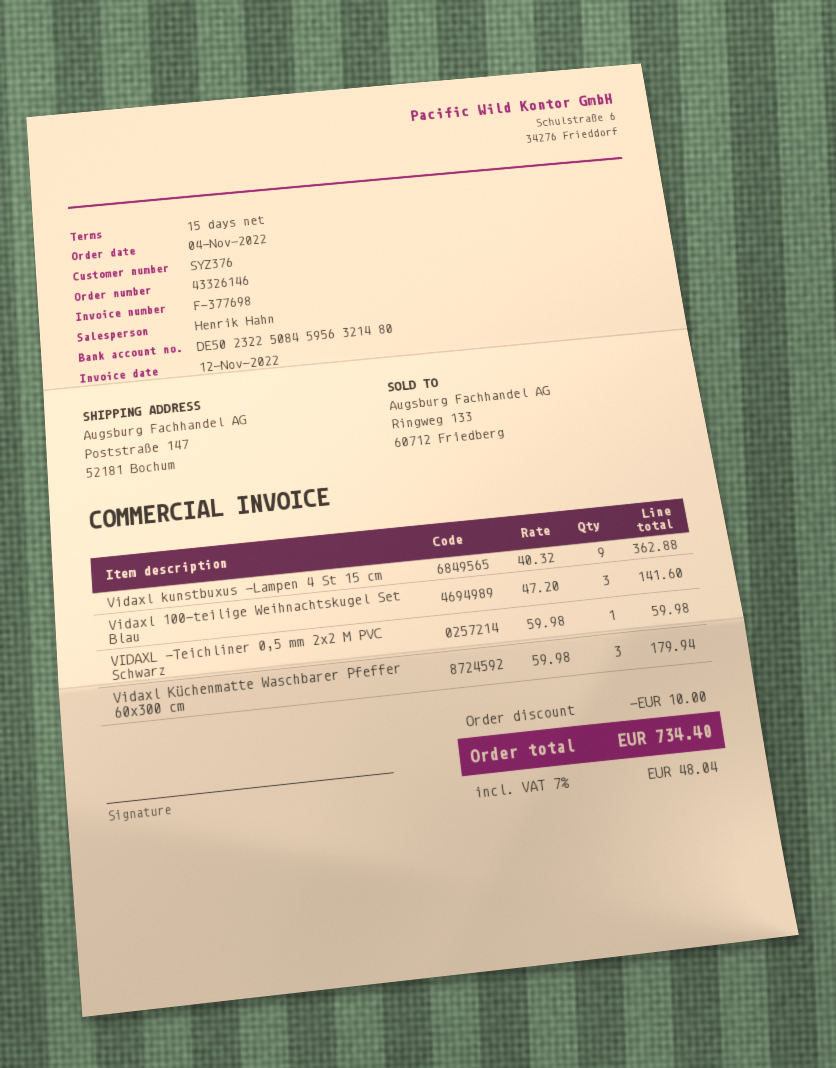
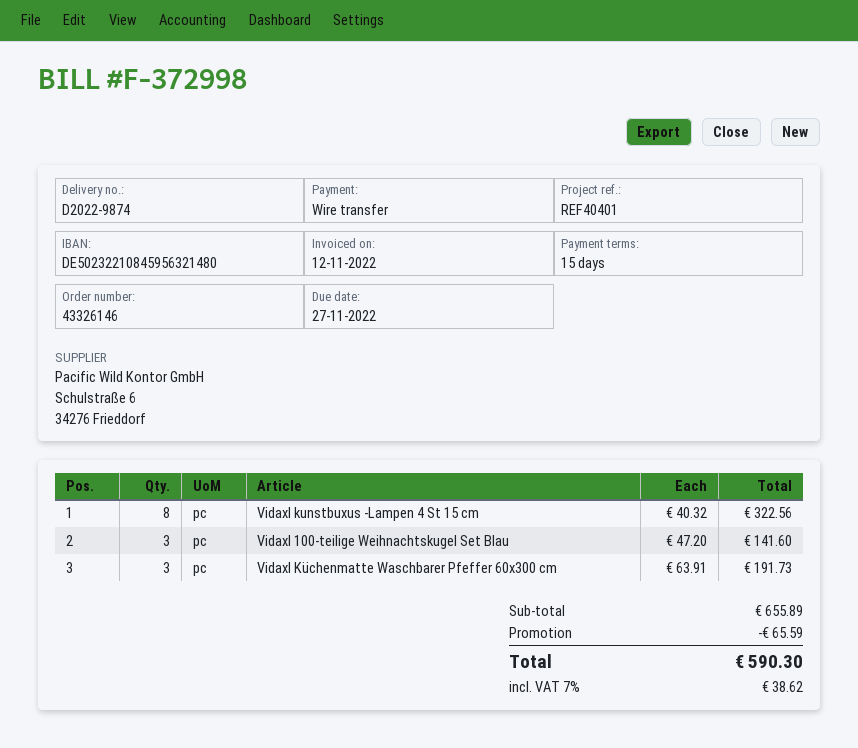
invoice number: F-377698 -> F-372998
bank account: DE50232250845956321480 -> DE50232210845956321480
Vidaxl kunstbuxus -Lampen 4 St 15 cm: 9 x 40.32 = 362.88 -> 8 x 40.32 = 322.56
VIDAXL -Teichliner 0,5 mm 2x2 M PVC Schwarz: 1 x 59.98 = 59.98 -> none
Vidaxl Küchenmatte Waschbarer Pfeffer 60x300 cm: 3 x 59.98 = 179.94 -> 3 x 63.91 = 191.73
discount: 10.00 -> 65.59
tax: 7% = 48.04 -> 7% = 38.62
total: 734.40 -> 590.30

